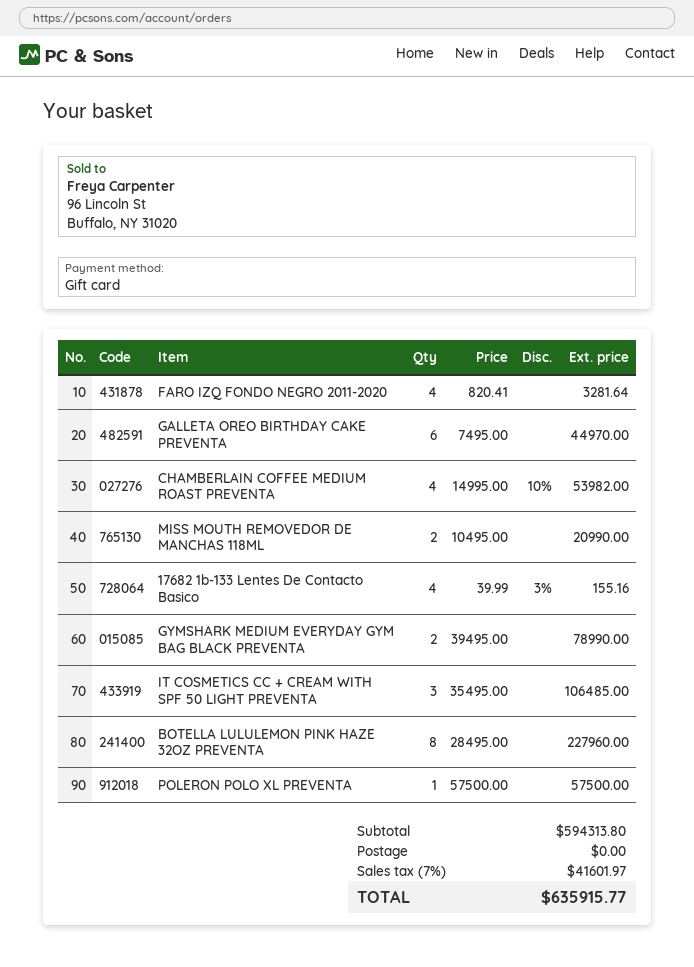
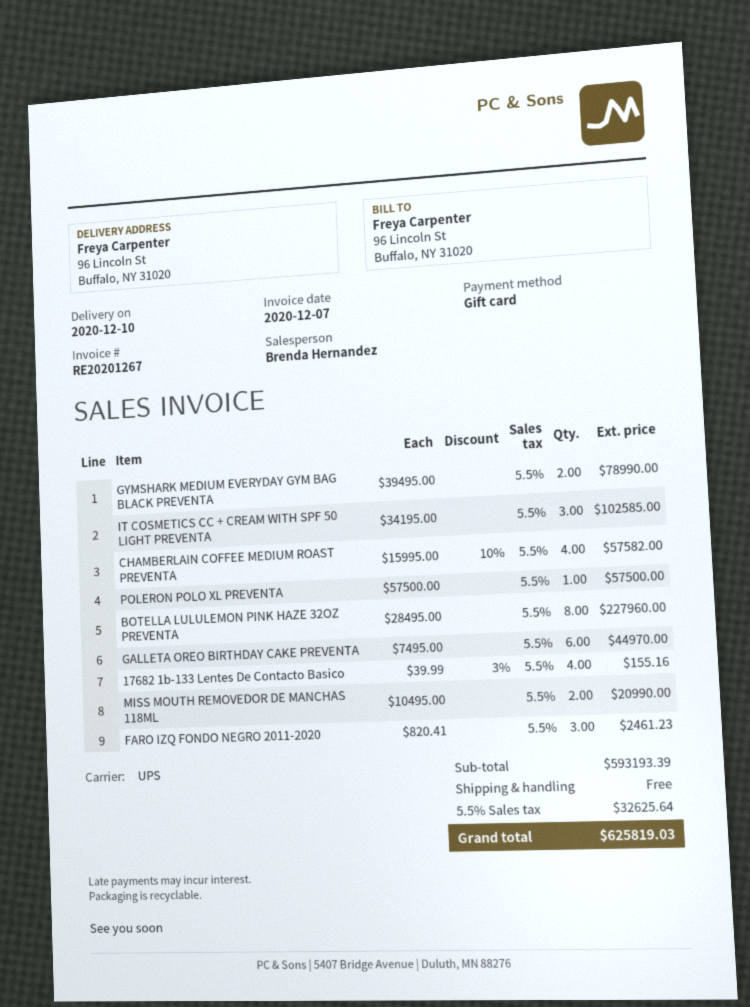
FARO IZQ FONDO NEGRO 2011-2020: 4 x 820.41 = 3281.64 -> 3 x 820.41 = 2461.23
CHAMBERLAIN COFFEE MEDIUM ROAST PREVENTA: 4 x 14995.00 - 10% = 53982.00 -> 4 x 15995.00 - 10% = 57582.00
IT COSMETICS CC + CREAM WITH SPF 50 LIGHT PREVENTA: 3 x 35495.00 = 106485.00 -> 3 x 34195.00 = 102585.00
subtotal: 594313.80 -> 593193.39
tax: 7% = 41601.97 -> 5.5% = 32625.64
total: 635915.77 -> 625819.03

